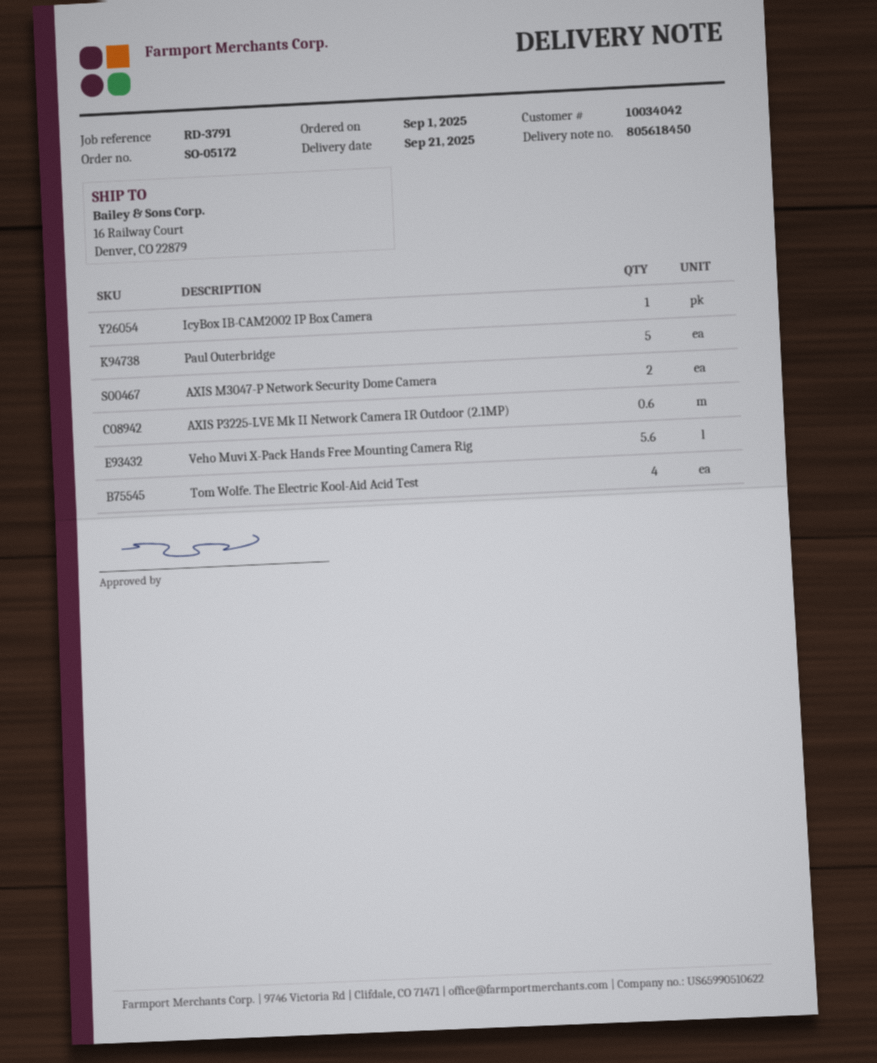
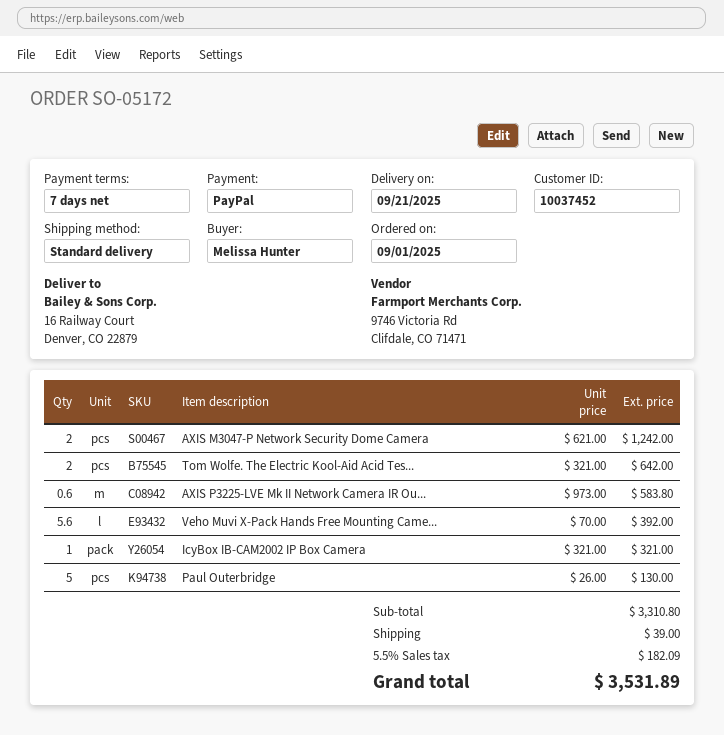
customer number: 10034042 -> 10037452
Tom Wolfe. The Electric Kool-Aid Acid Test: 4 -> 2

